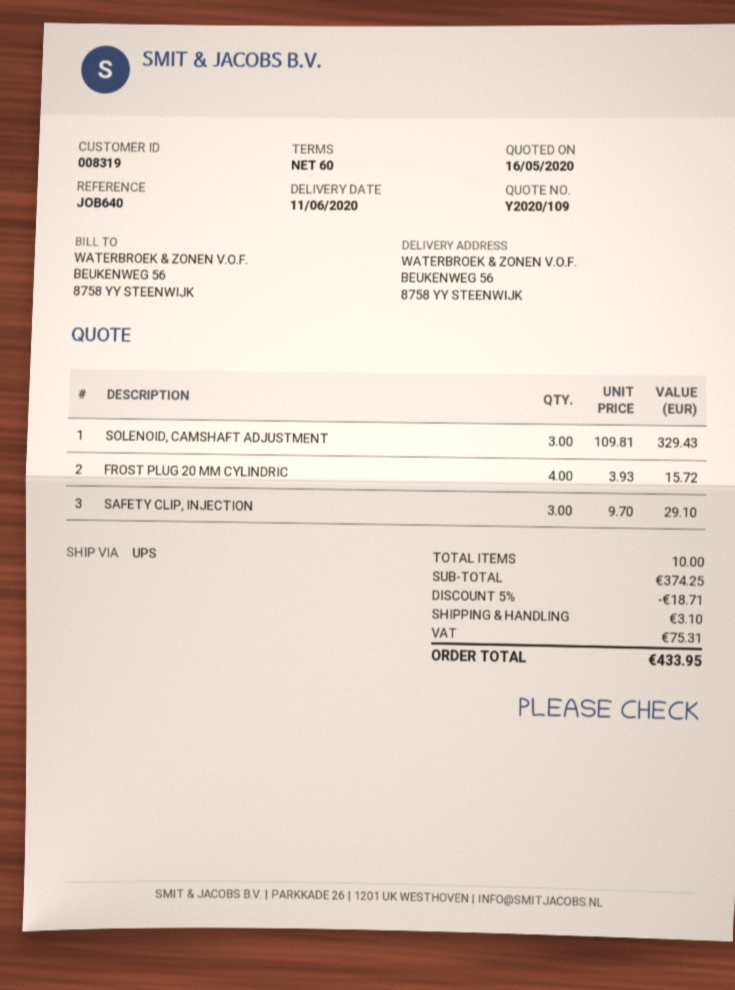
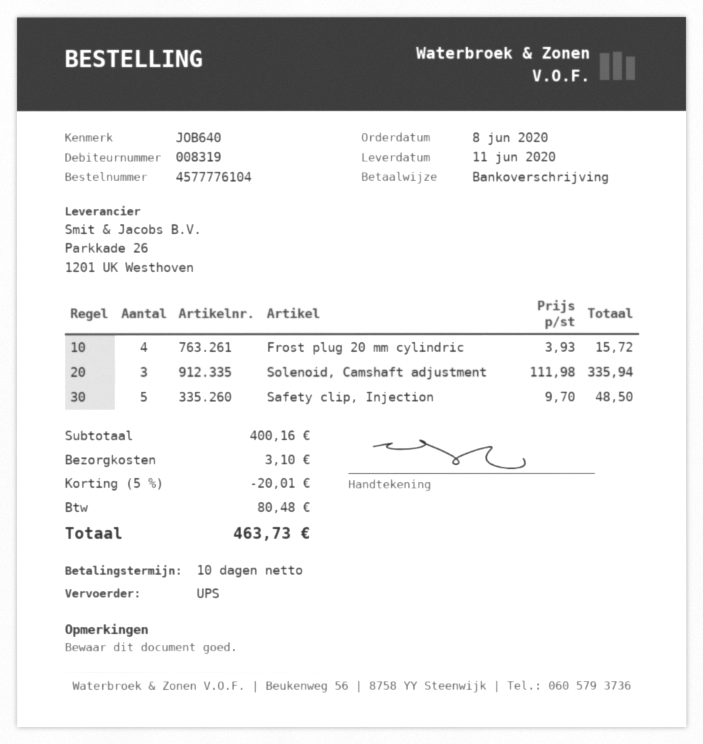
payment terms: 60 days -> 10 days
SOLENOID, CAMSHAFT ADJUSTMENT: 3 x 109.81 = 329.43 -> 3 x 111.98 = 335.94
SAFETY CLIP, INJECTION: 3 x 9.70 = 29.10 -> 5 x 9.70 = 48.50
subtotal: 374.25 -> 400.16
discount: 5% = 18.71 -> 5% = 20.01
tax: 75.31 -> 80.48
total: 433.95 -> 463.73

